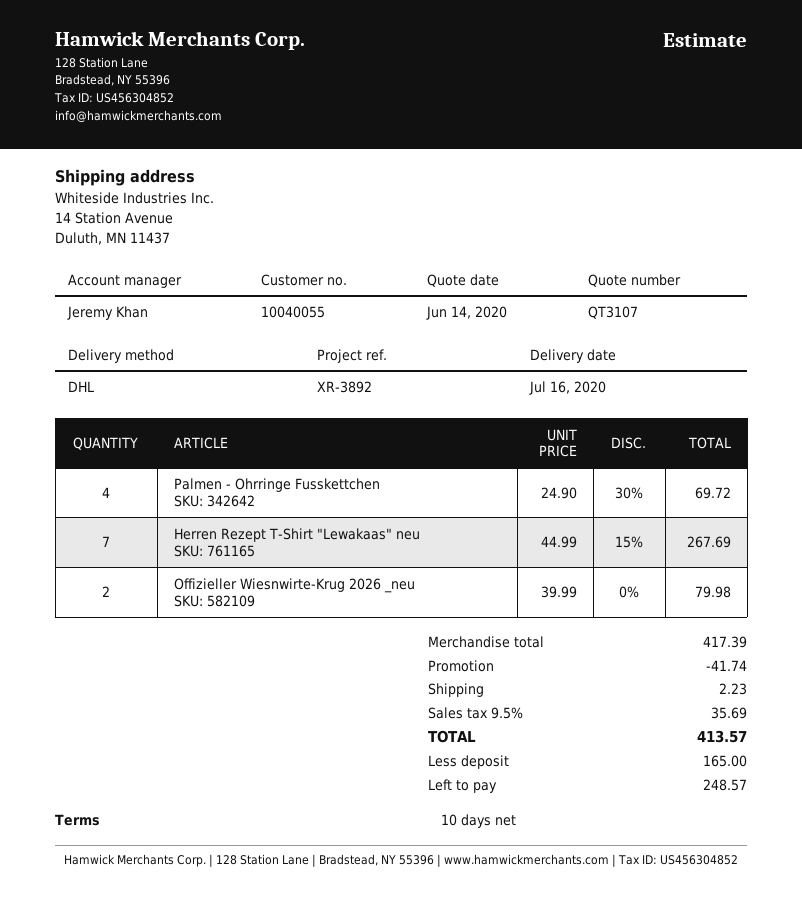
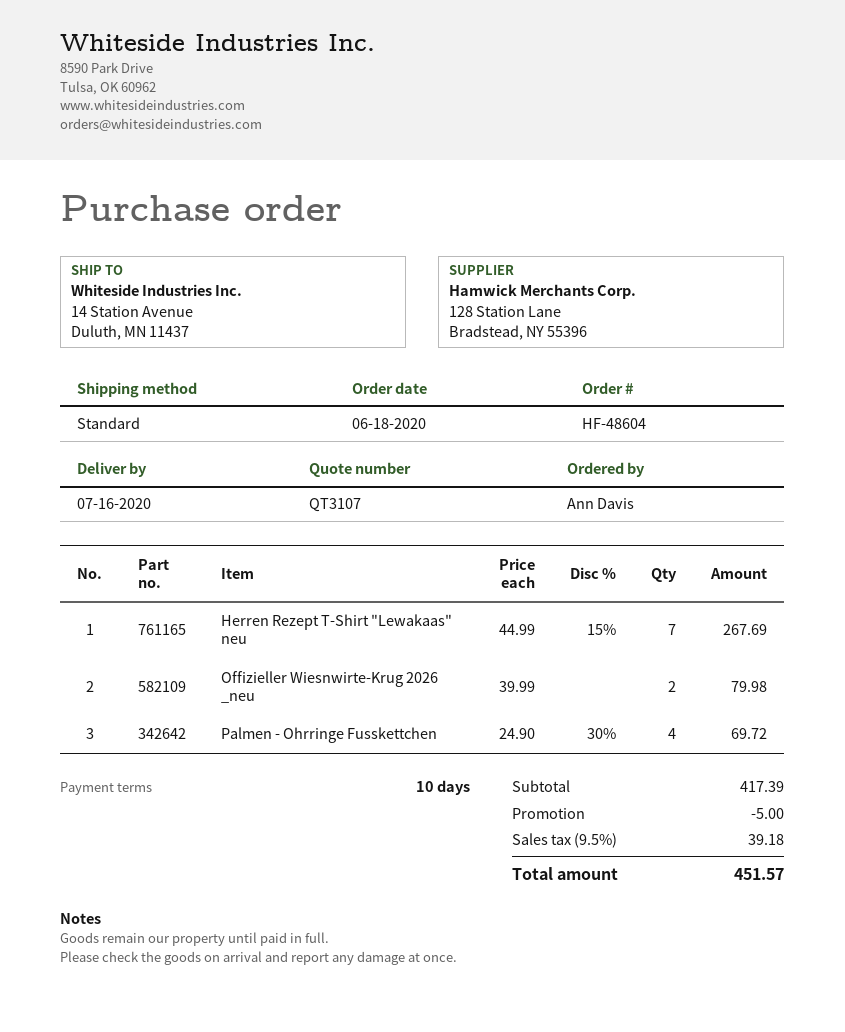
shipping method: DHL -> standard
discount: 41.74 -> 5.00
shipping: 2.23 -> none
tax: 9.5% = 35.69 -> 9.5% = 39.18
total: 413.57 -> 451.57

